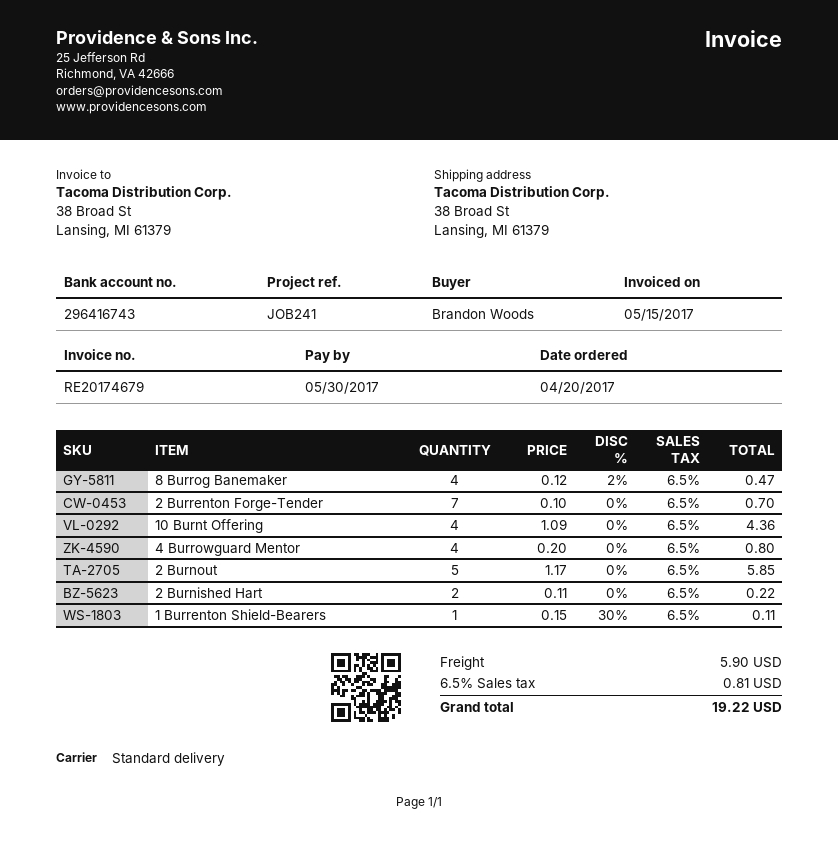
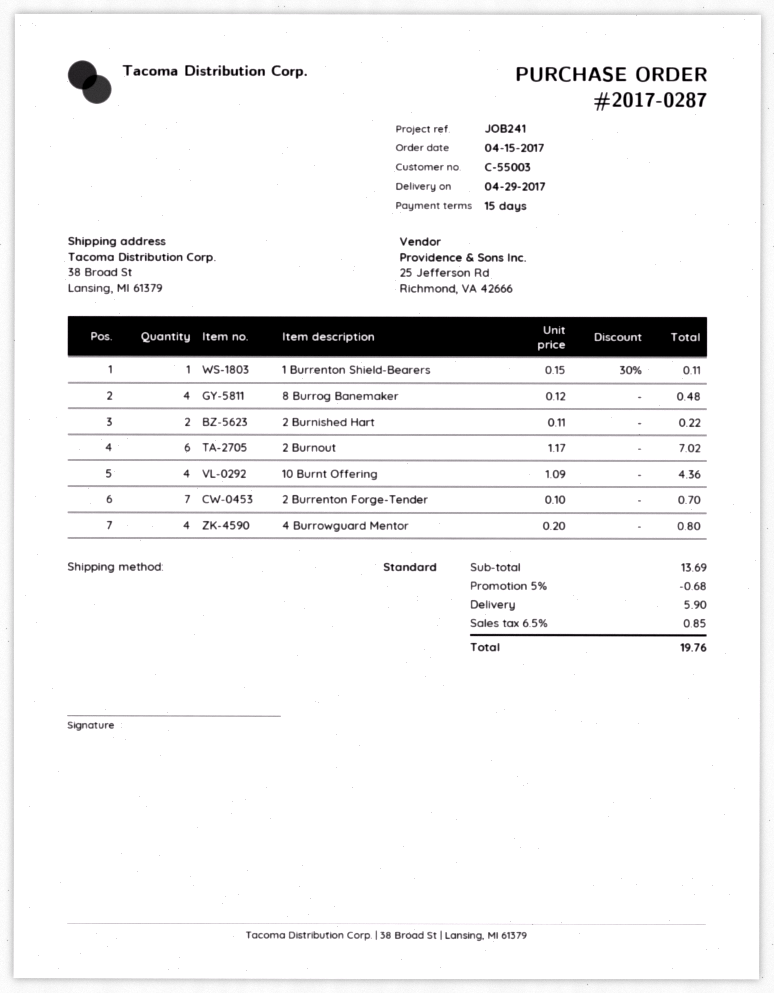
order date: 2017-04-20 -> 2017-04-15
8 Burrog Banemaker: 4 x 0.12 - 2% = 0.47 -> 4 x 0.12 = 0.48
2 Burnout: 5 x 1.17 = 5.85 -> 6 x 1.17 = 7.02
discount: none -> 5% = 0.68
tax: 6.5% = 0.81 -> 6.5% = 0.85
total: 19.22 -> 19.76

